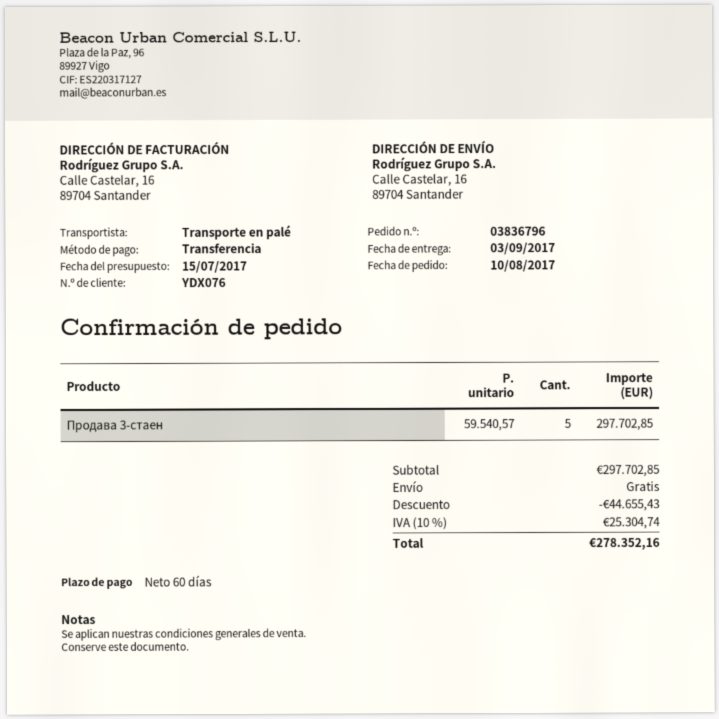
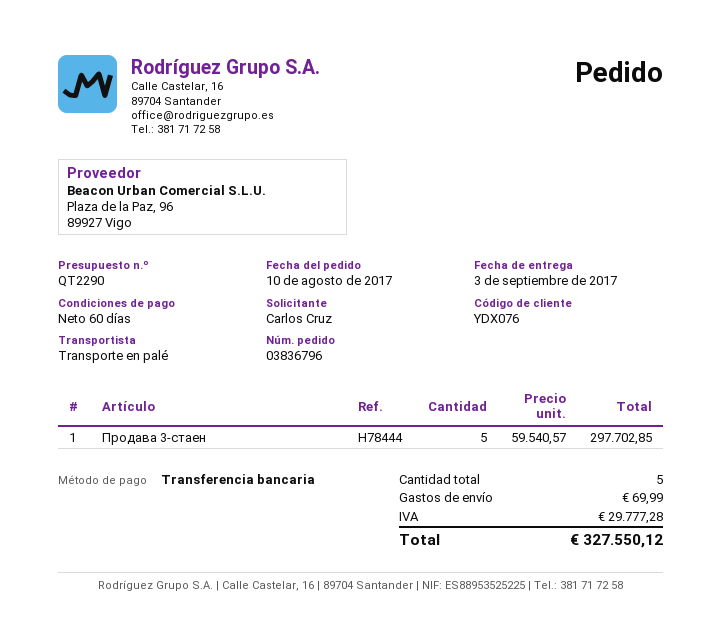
discount: 44655.43 -> none
shipping: 0.00 -> 69.99
tax: 25304.74 -> 29777.28
total: 278352.16 -> 327550.12

